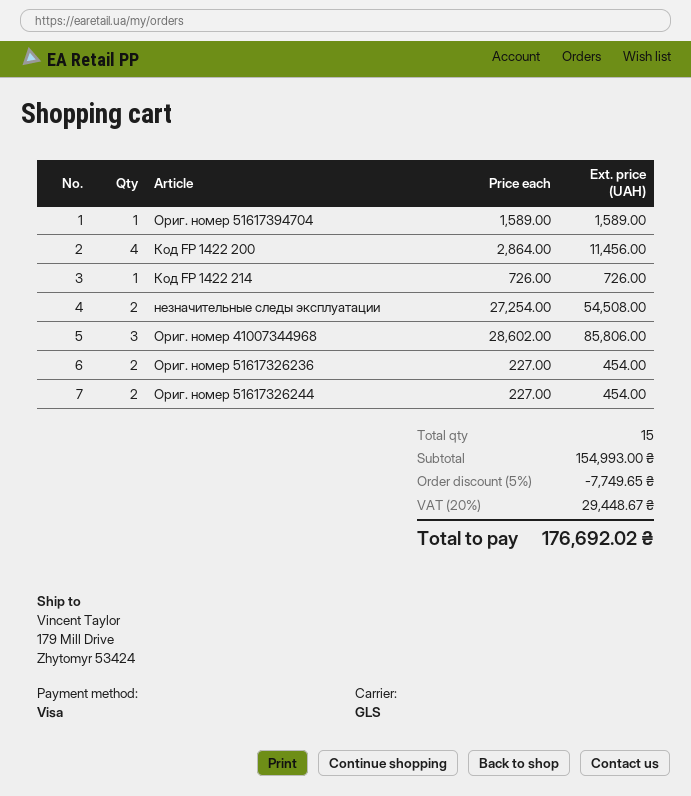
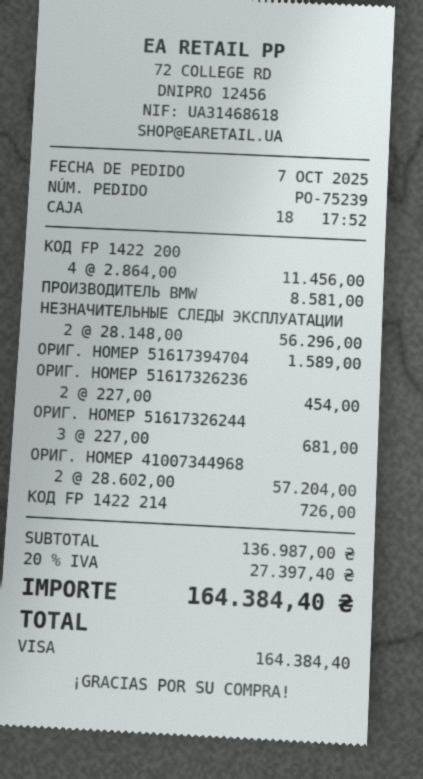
незначительные следы эксплуатации: 2 x 27254.00 = 54508.00 -> 2 x 28148.00 = 56296.00
Ориг. номер 41007344968: 3 x 28602.00 = 85806.00 -> 2 x 28602.00 = 57204.00
Ориг. номер 51617326244: 2 x 227.00 = 454.00 -> 3 x 227.00 = 681.00
ПРОИЗВОДИТЕЛЬ BMW: none -> 1 x 8581.00 = 8581.00
subtotal: 154993.00 -> 136987.00
discount: 5% = 7749.65 -> none
tax: 20% = 29448.67 -> 20% = 27397.40
total: 176692.02 -> 164384.40

